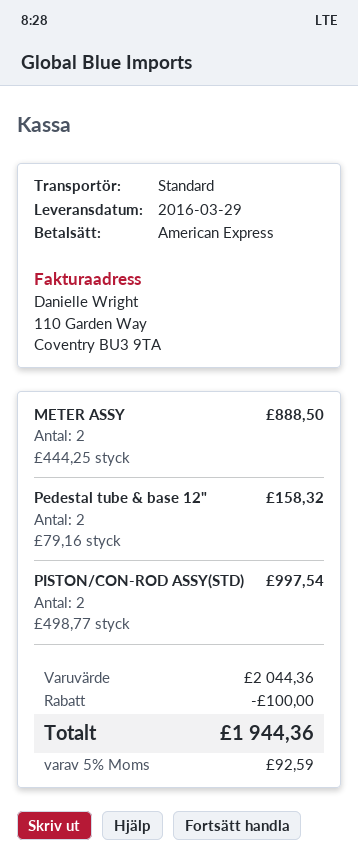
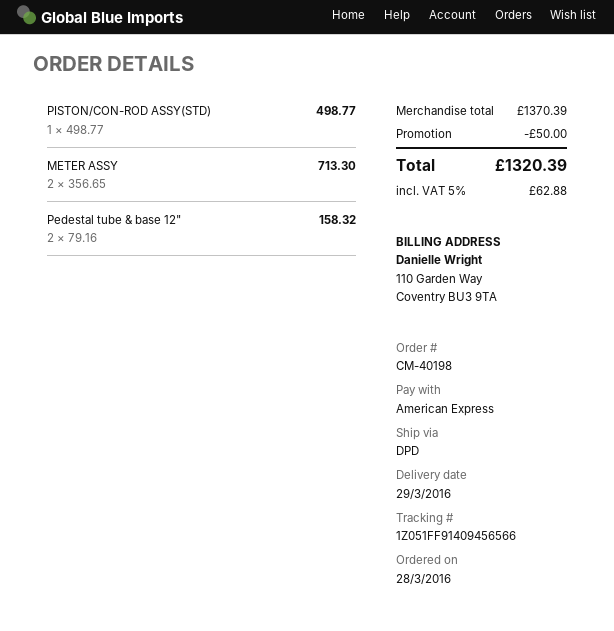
shipping method: standard -> DPD
METER ASSY: 2 x 444.25 = 888.50 -> 2 x 356.65 = 713.30
PISTON/CON-ROD ASSY(STD): 2 x 498.77 = 997.54 -> 1 x 498.77 = 498.77
subtotal: 2044.36 -> 1370.39
discount: 100.00 -> 50.00
tax: 5% = 92.59 -> 5% = 62.88
total: 1944.36 -> 1320.39

